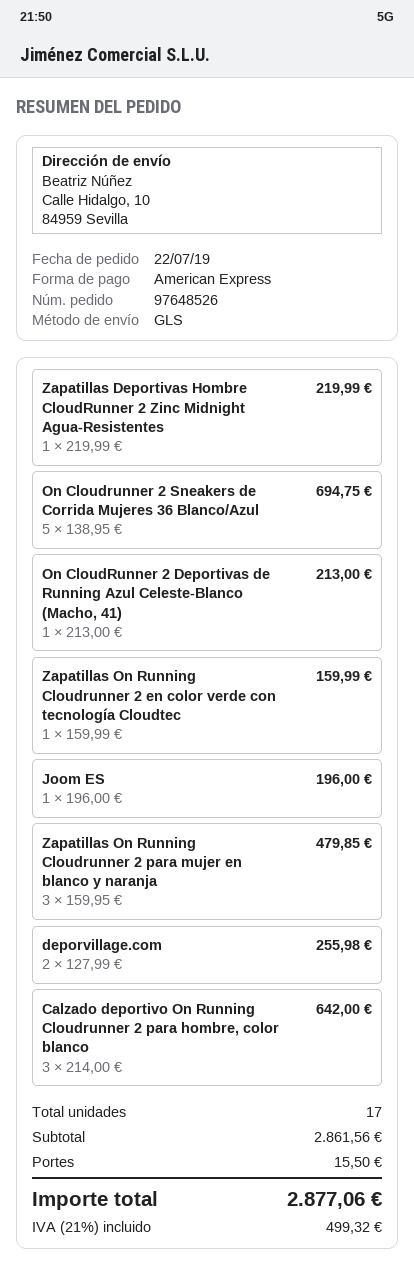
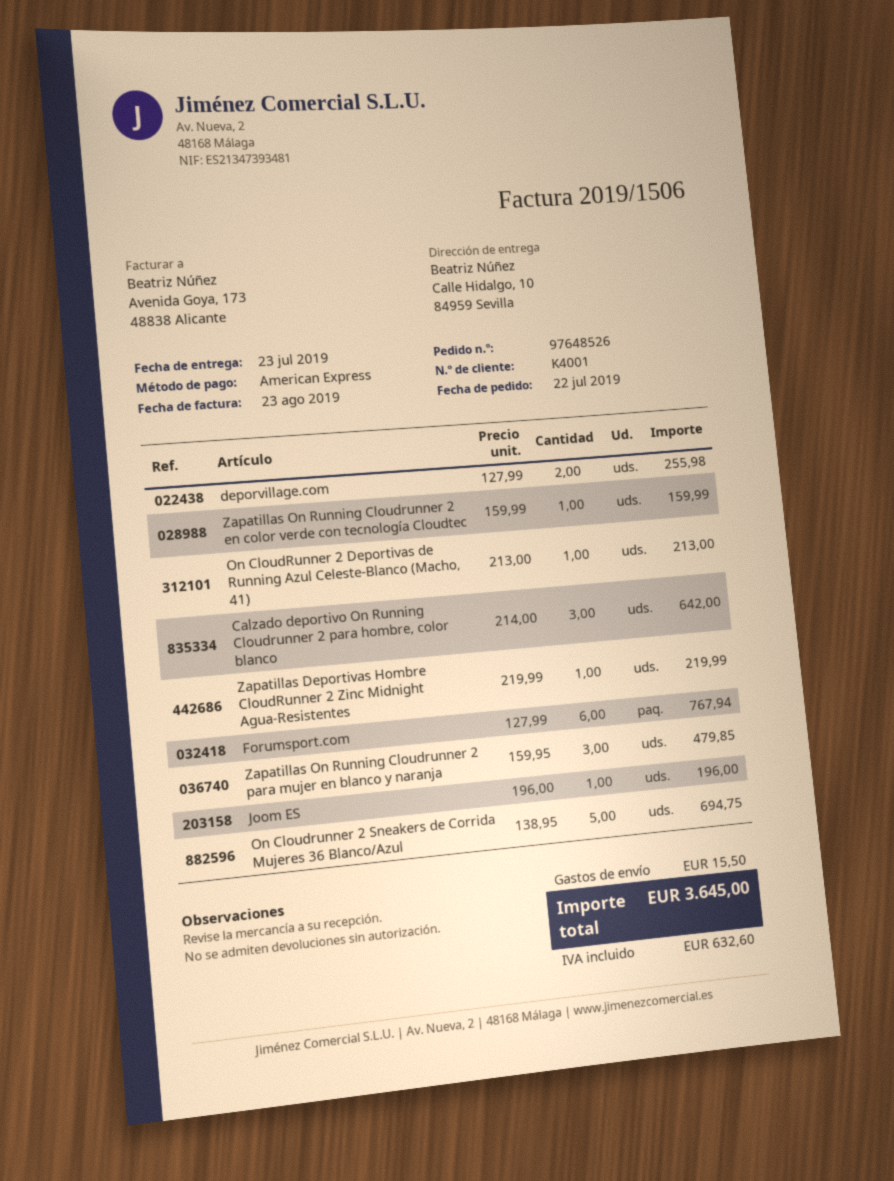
Forumsport.com: none -> 6 x 127.99 = 767.94
tax: 499.32 -> 632.60
total: 2877.06 -> 3645.00

